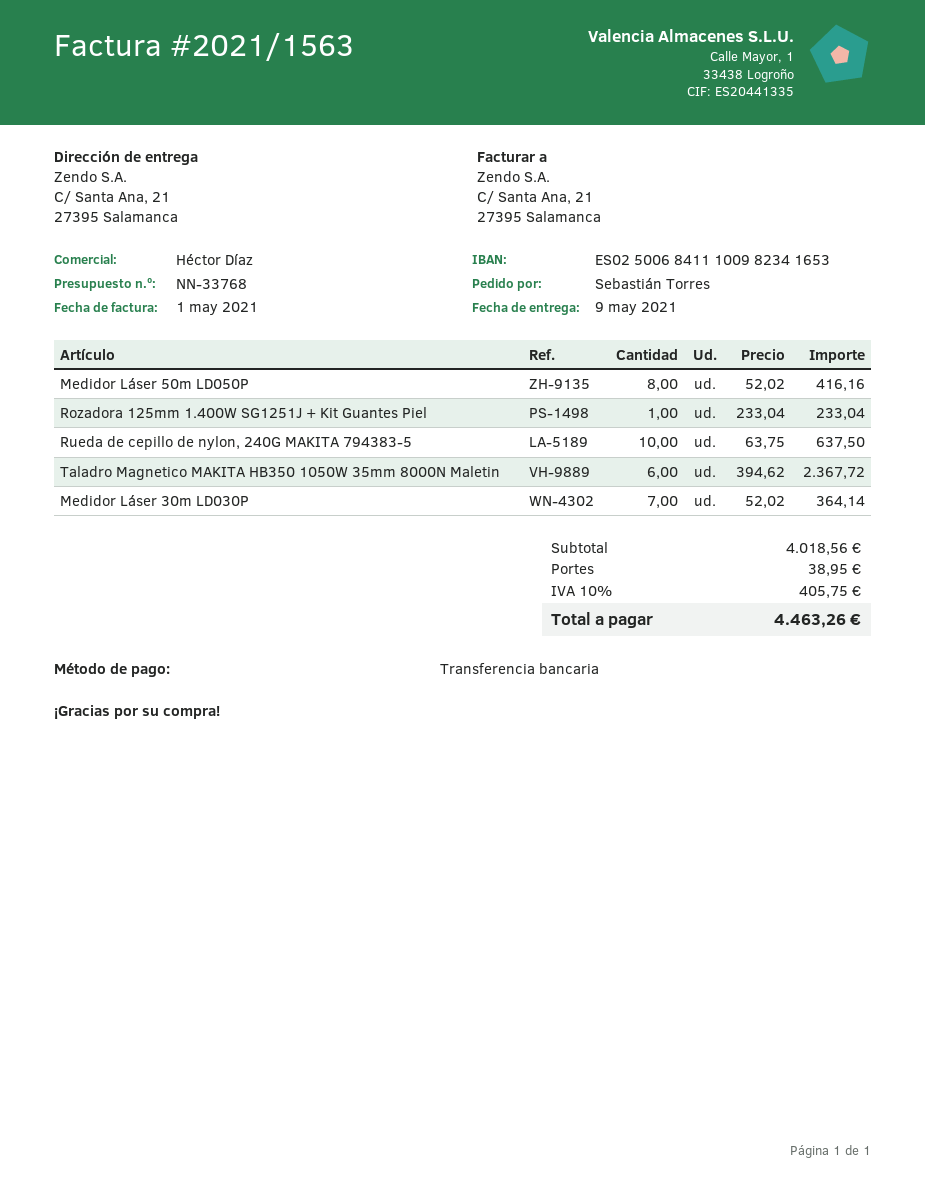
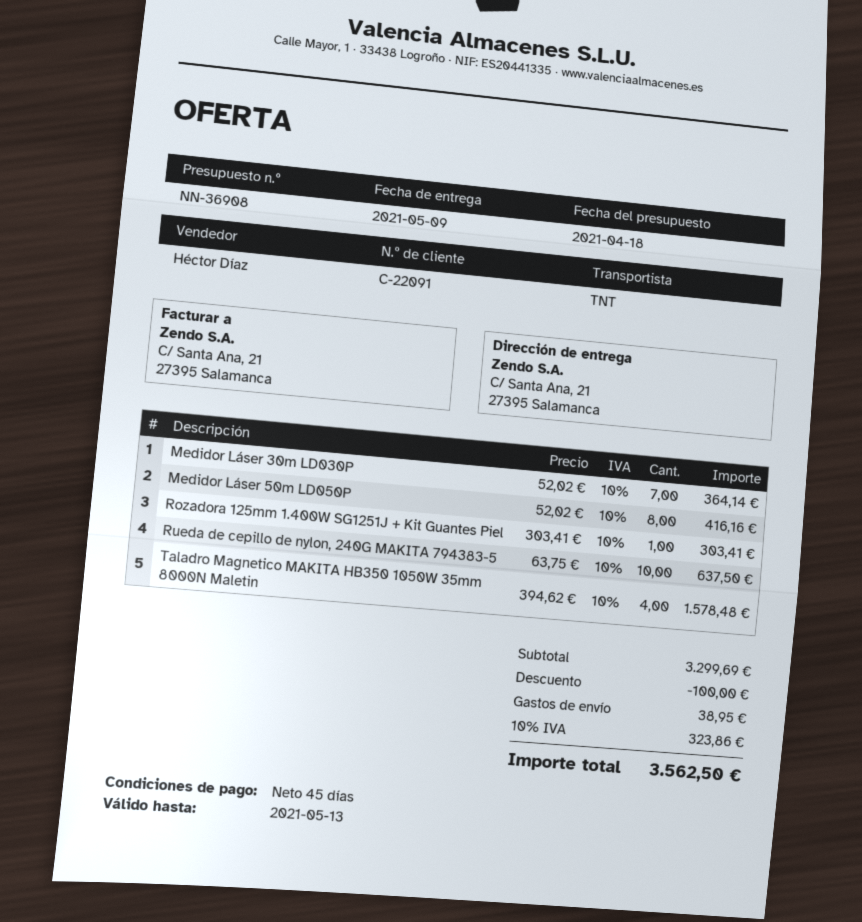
quote number: NN-33768 -> NN-36908
Rozadora 125mm 1.400W SG1251J + Kit Guantes Piel: 1 x 233.04 = 233.04 -> 1 x 303.41 = 303.41
Taladro Magnetico MAKITA HB350 1050W 35mm 8000N Maletin: 6 x 394.62 = 2367.72 -> 4 x 394.62 = 1578.48
subtotal: 4018.56 -> 3299.69
discount: none -> 100.00
tax: 10% = 405.75 -> 10% = 323.86
total: 4463.26 -> 3562.50

